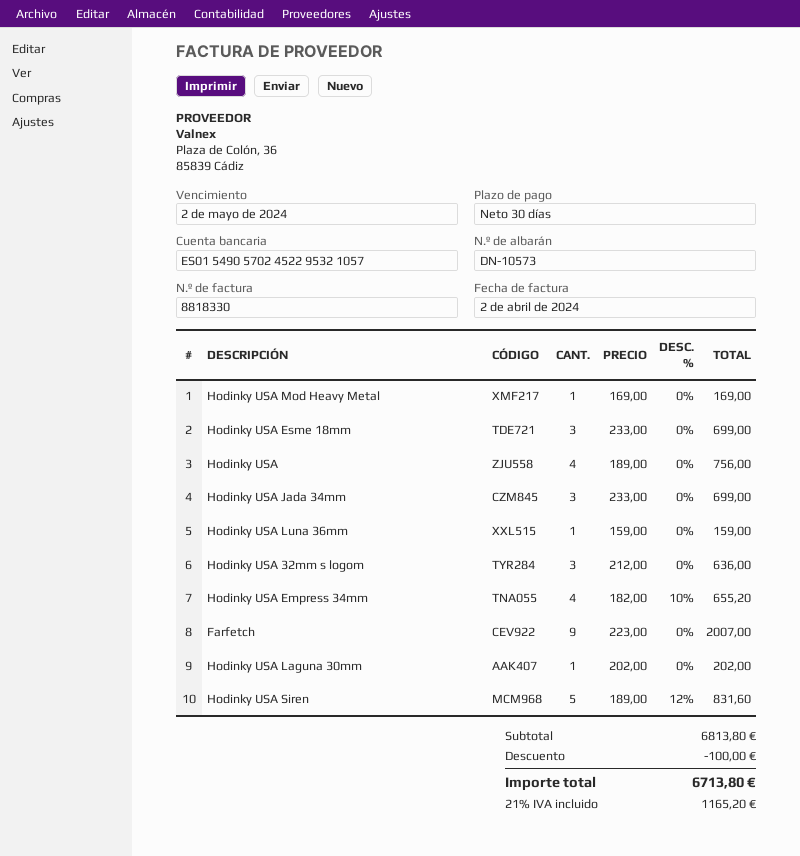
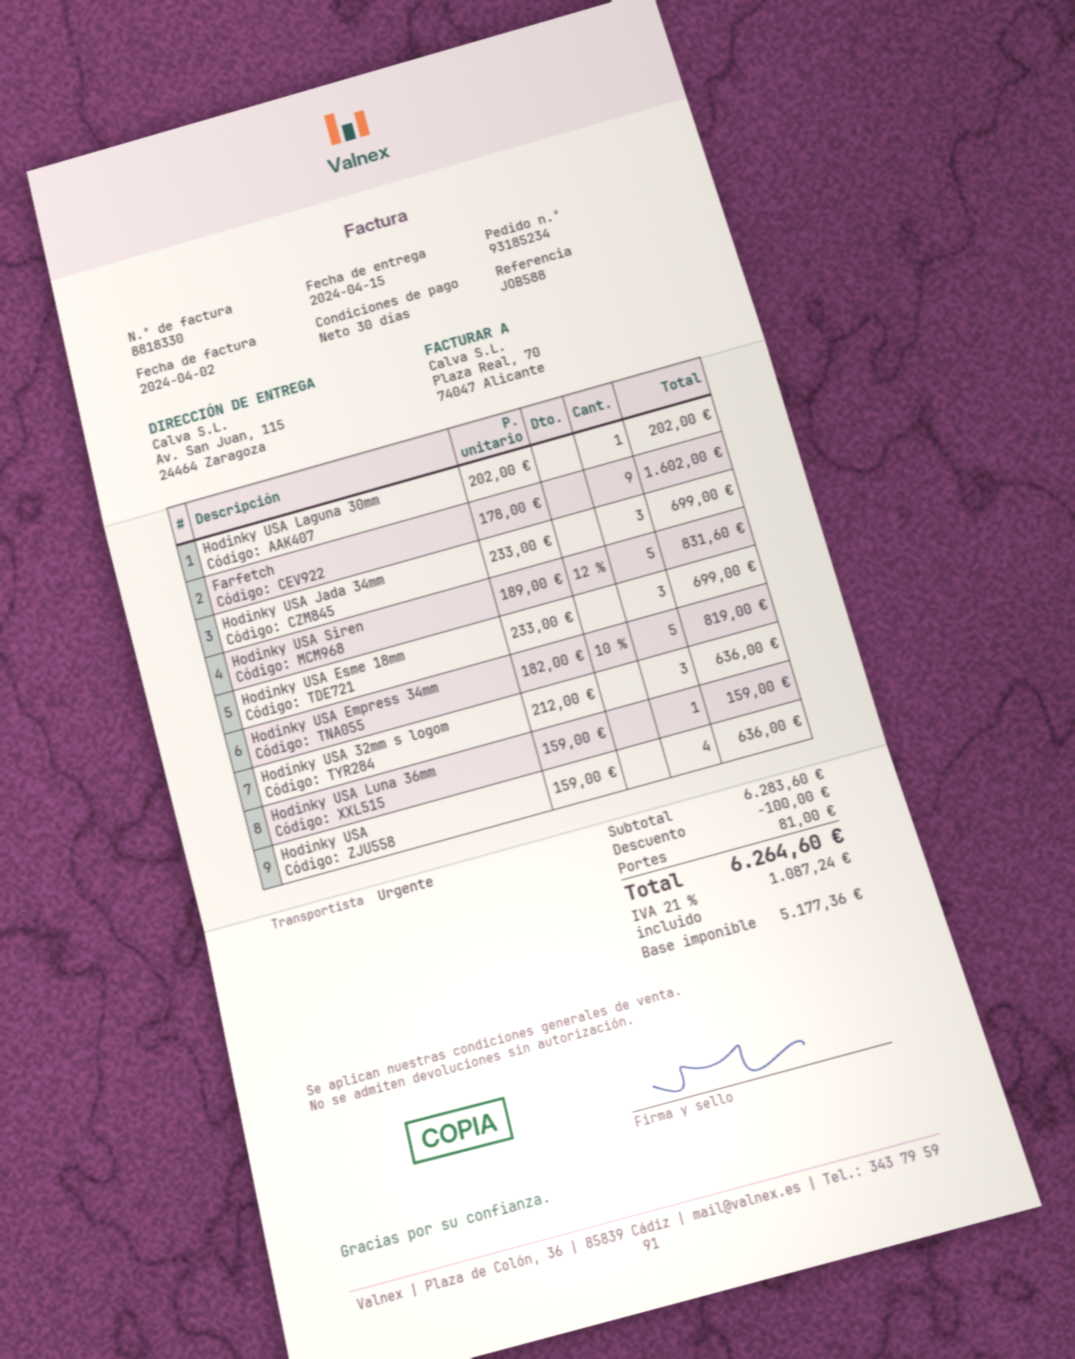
Hodinky USA Mod Heavy Metal: 1 x 169.00 = 169.00 -> none
Hodinky USA: 4 x 189.00 = 756.00 -> 4 x 159.00 = 636.00
Hodinky USA Empress 34mm: 4 x 182.00 - 10% = 655.20 -> 5 x 182.00 - 10% = 819.00
Farfetch: 9 x 223.00 = 2007.00 -> 9 x 178.00 = 1602.00
subtotal: 6813.80 -> 6283.60
shipping: none -> 81.00
tax: 21% = 1165.20 -> 21% = 1087.24
total: 6713.80 -> 6264.60

